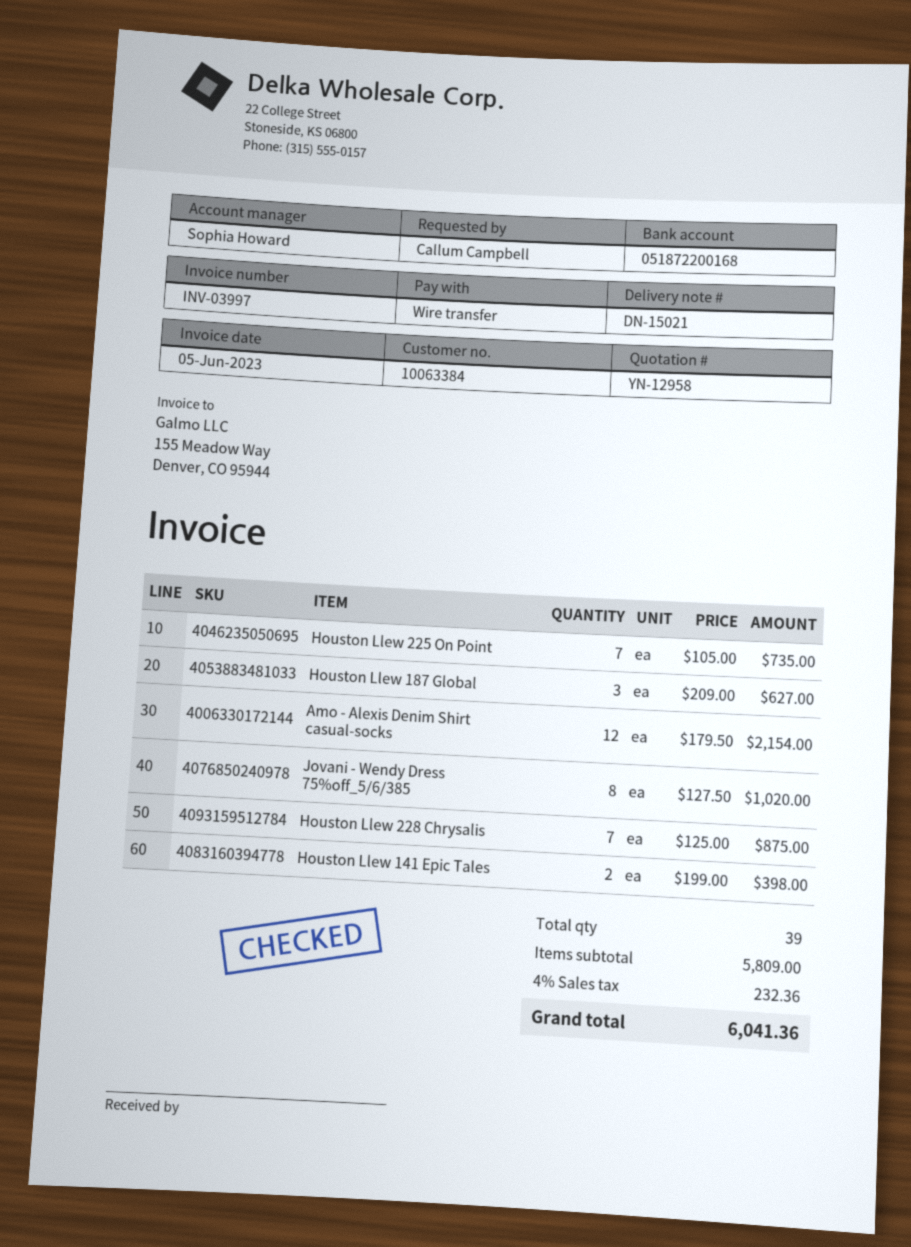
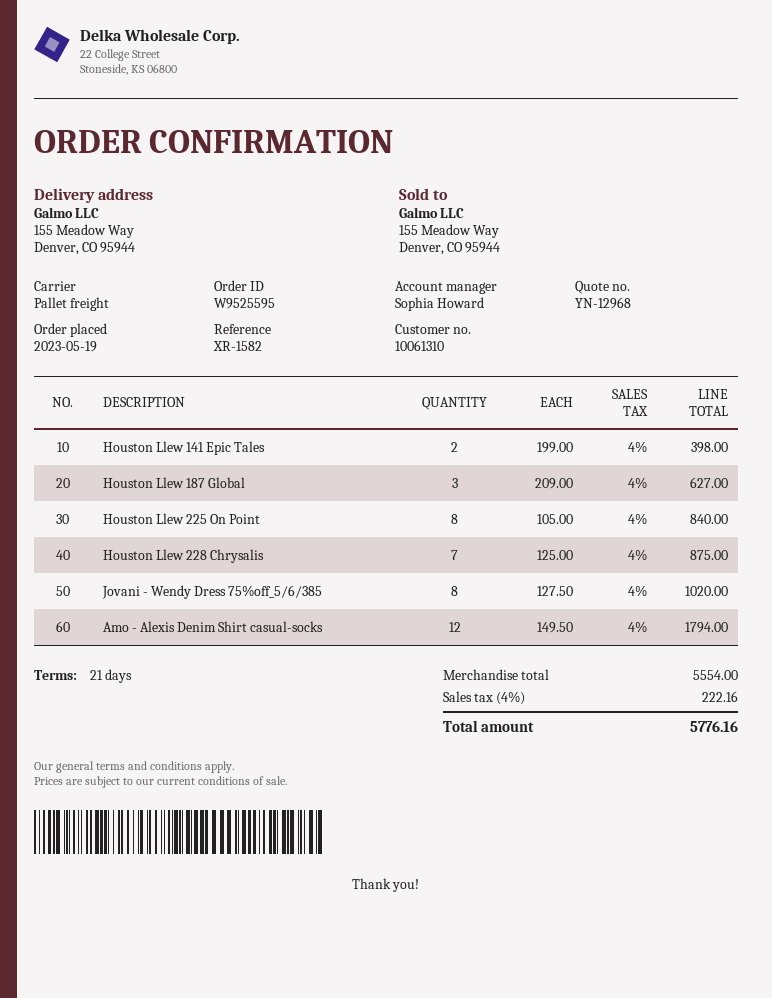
quote number: YN-12958 -> YN-12968
customer number: 10063384 -> 10061310
Houston Llew 225 On Point: 7 x 105.00 = 735.00 -> 8 x 105.00 = 840.00
Amo - Alexis Denim Shirt casual-socks: 12 x 179.50 = 2154.00 -> 12 x 149.50 = 1794.00
subtotal: 5809.00 -> 5554.00
tax: 4% = 232.36 -> 4% = 222.16
total: 6041.36 -> 5776.16

